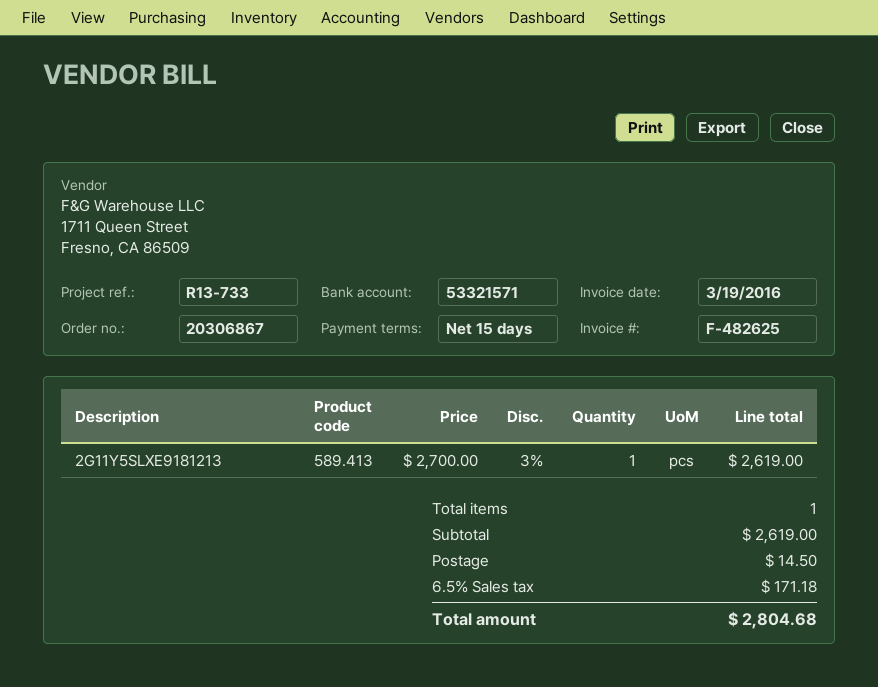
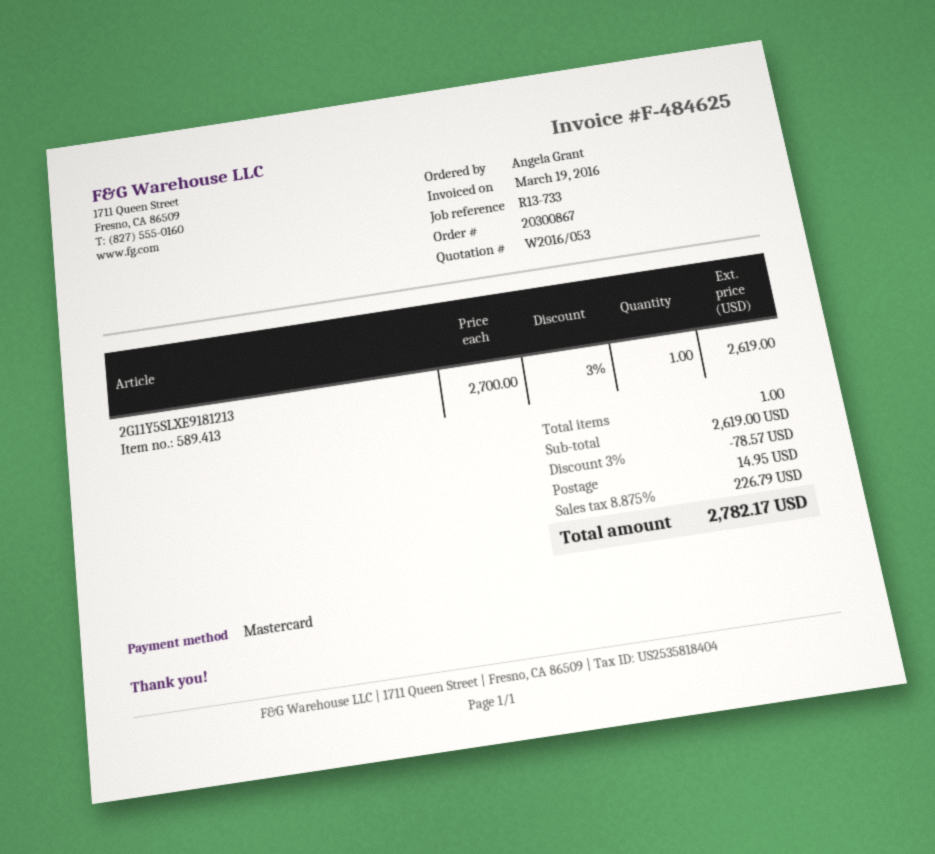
order number: 20306867 -> 20300867
invoice number: F-482625 -> F-484625
discount: none -> 3% = 78.57
shipping: 14.50 -> 14.95
tax: 6.5% = 171.18 -> 8.875% = 226.79
total: 2804.68 -> 2782.17

